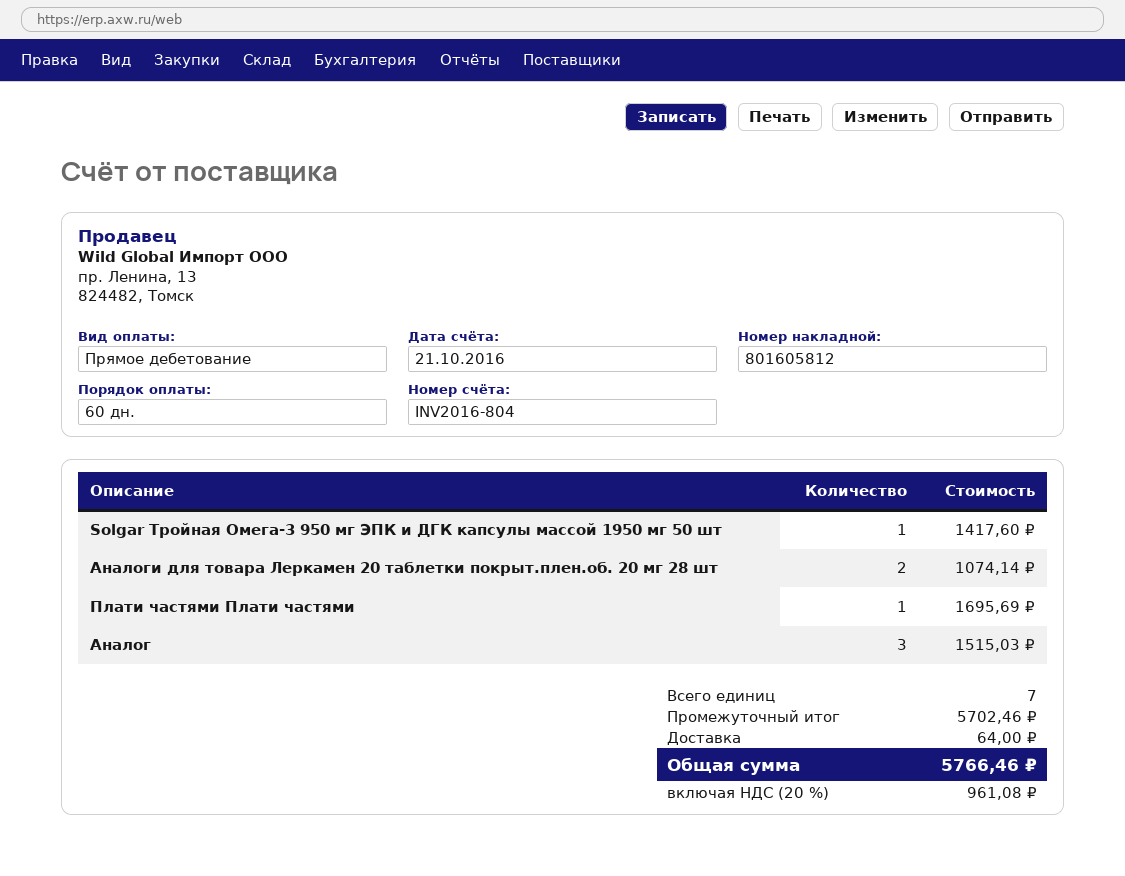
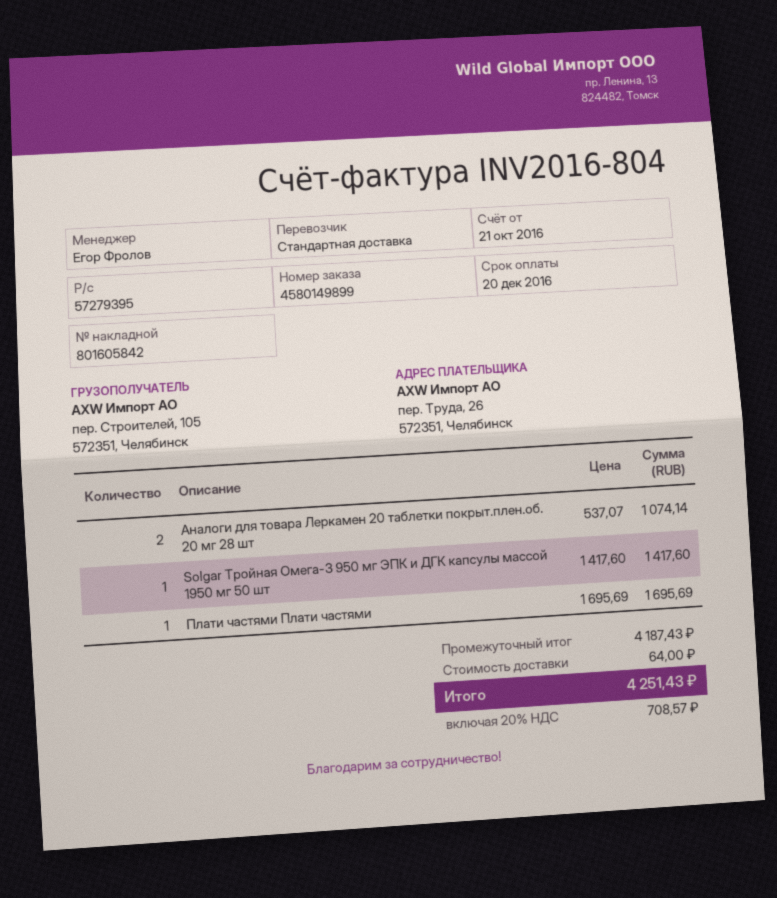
delivery note number: 801605812 -> 801605842
Аналог: 3 for 1515.03 -> none
subtotal: 5702.46 -> 4187.43
tax: 20% = 961.08 -> 20% = 708.57
total: 5766.46 -> 4251.43

